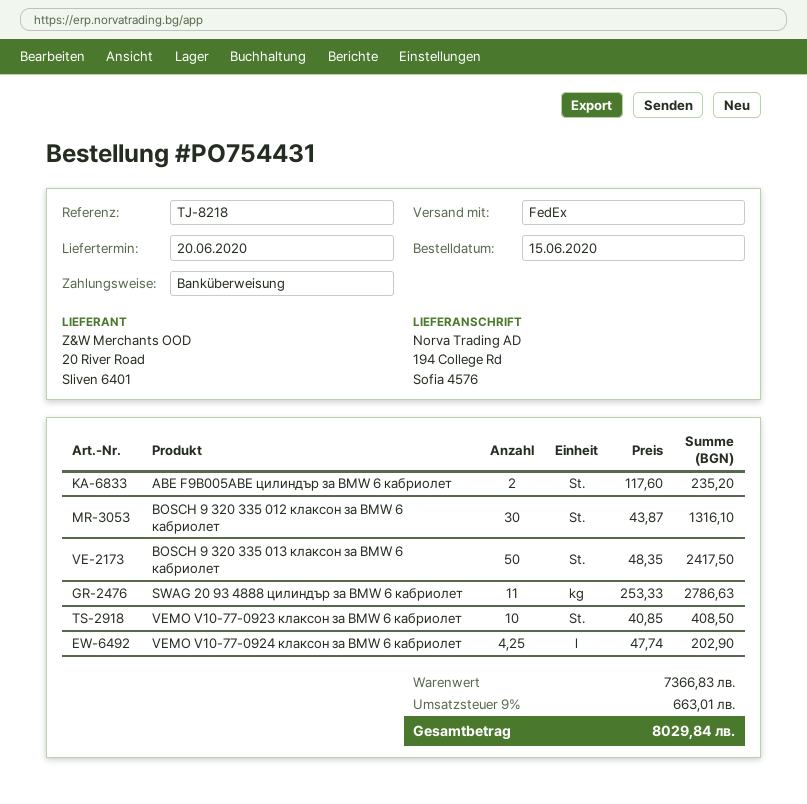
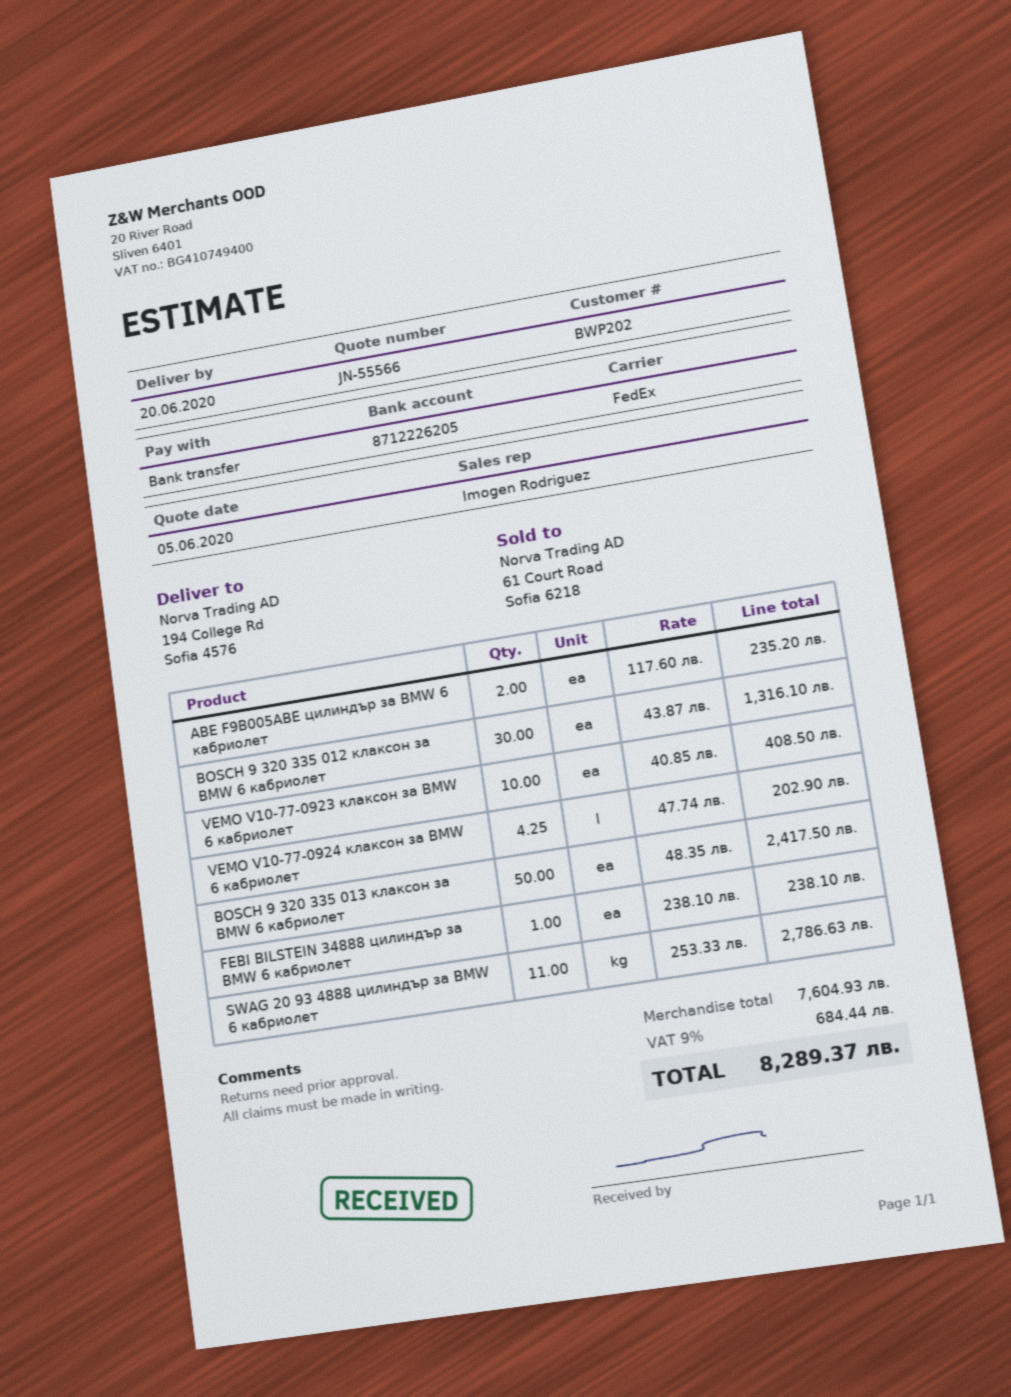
FEBI BILSTEIN 34888 цилиндър за BMW 6 кабриолет: none -> 1 x 238.10 = 238.10
subtotal: 7366.83 -> 7604.93
tax: 9% = 663.01 -> 9% = 684.44
total: 8029.84 -> 8289.37

